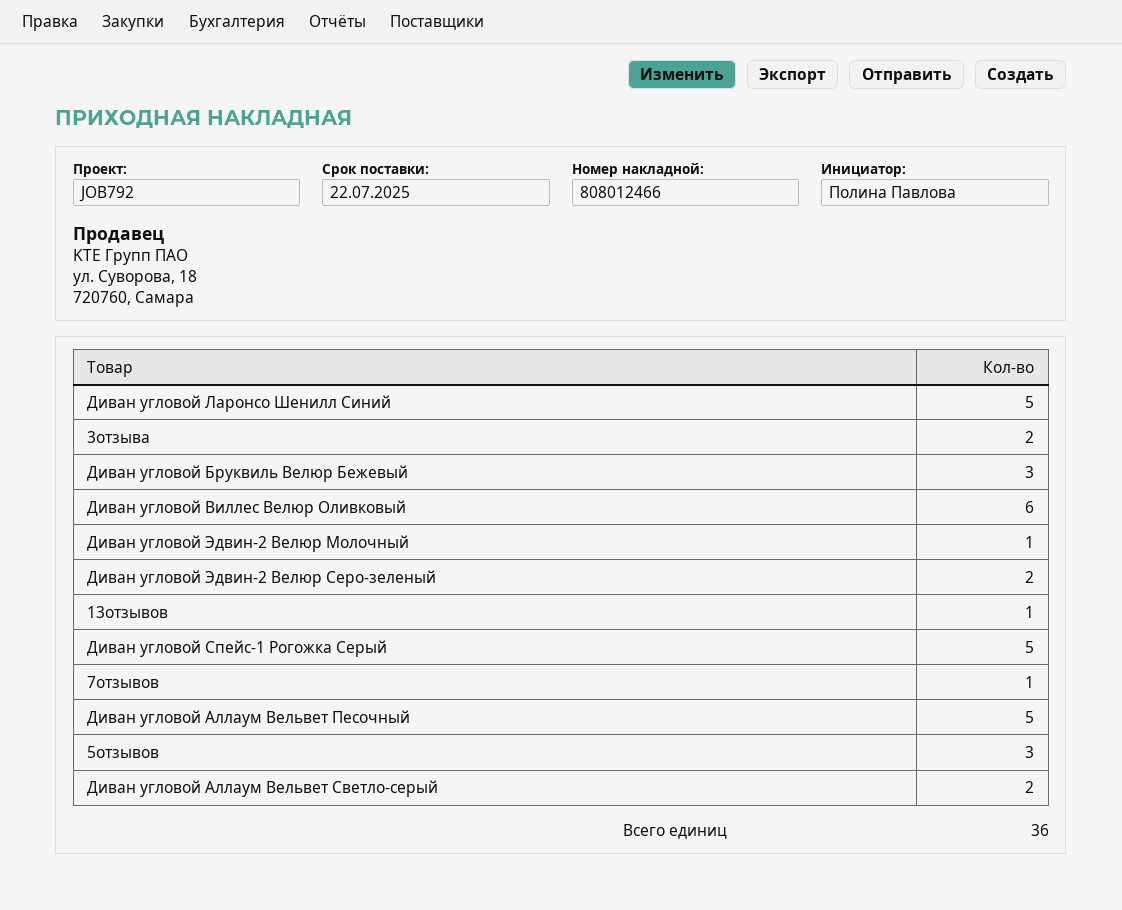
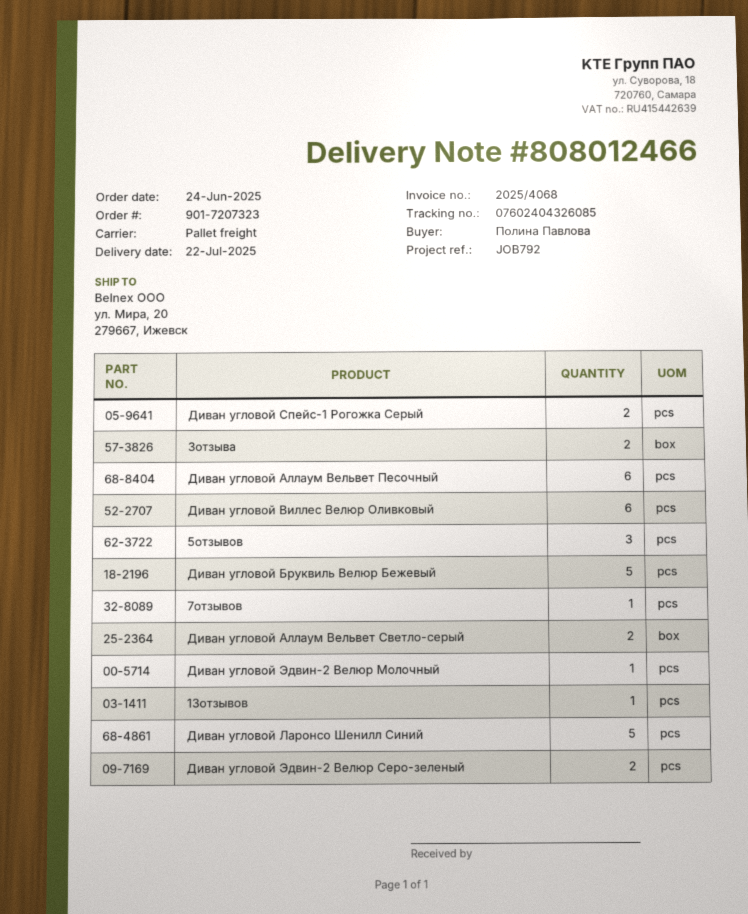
Диван угловой Бруквиль Велюр Бежевый: 3 -> 5
Диван угловой Спейс-1 Рогожка Серый: 5 -> 2
Диван угловой Аллаум Вельвет Песочный: 5 -> 6

